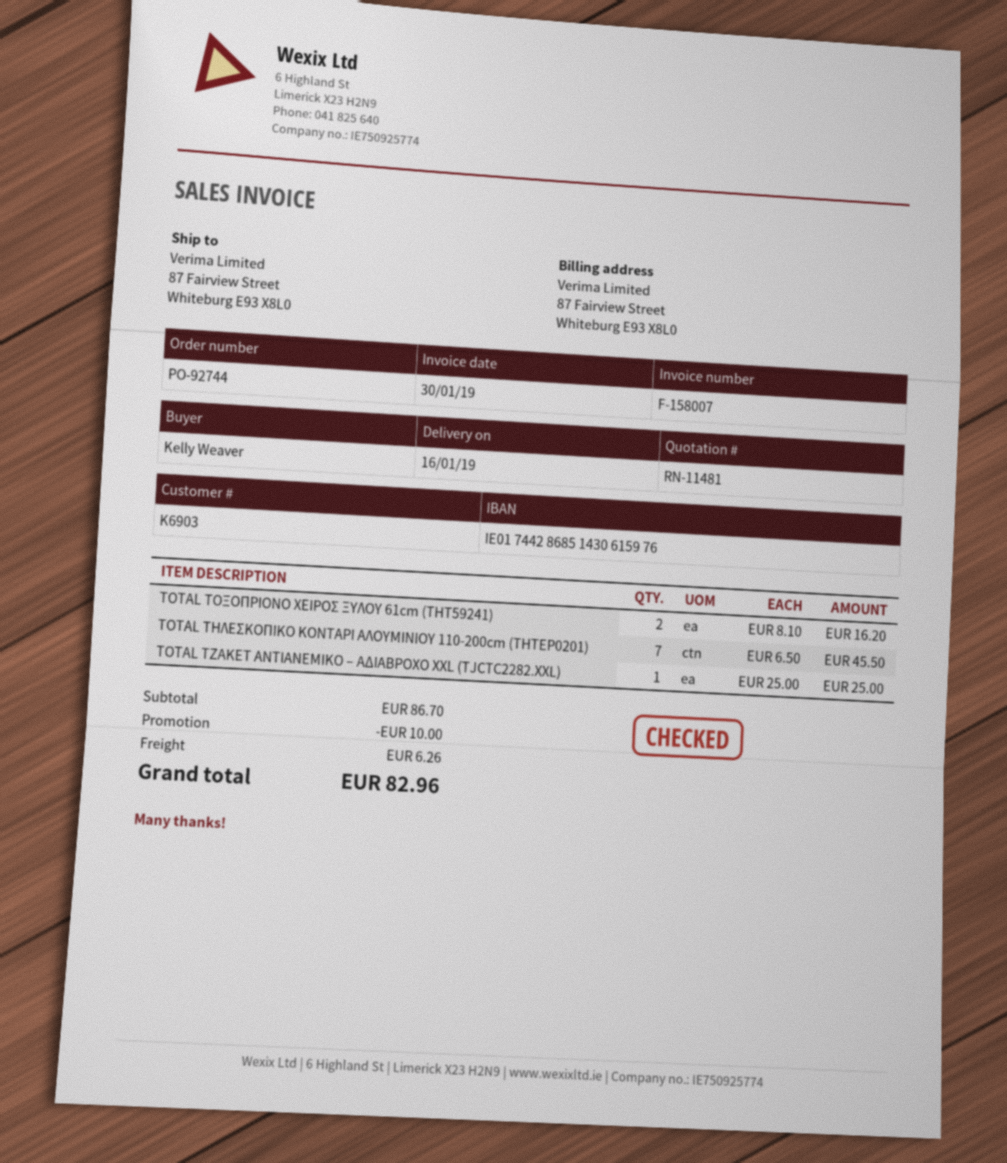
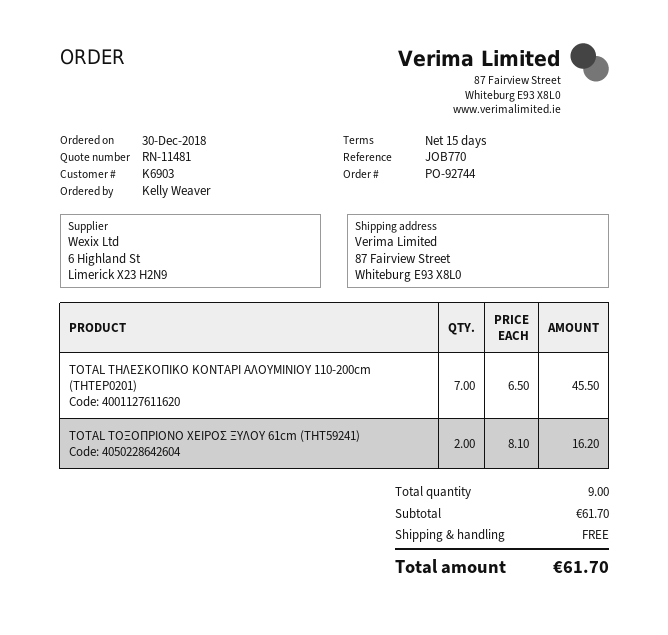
TOTAL ΤΖΑΚΕΤ ΑΝΤΙΑΝΕΜΙΚΟ – ΑΔΙΑΒΡΟΧΟ XXL (TJCTC2282.XXL): 1 x 25.00 = 25.00 -> none
subtotal: 86.70 -> 61.70
discount: 10.00 -> none
shipping: 6.26 -> 0.00
total: 82.96 -> 61.70

